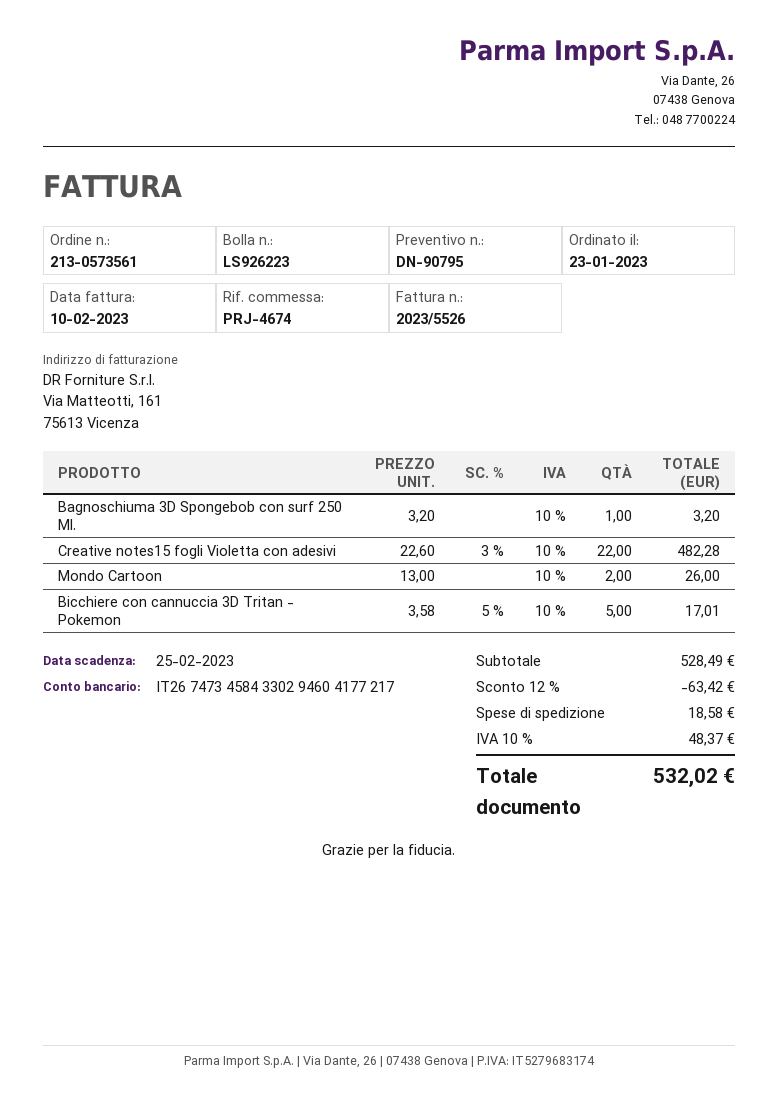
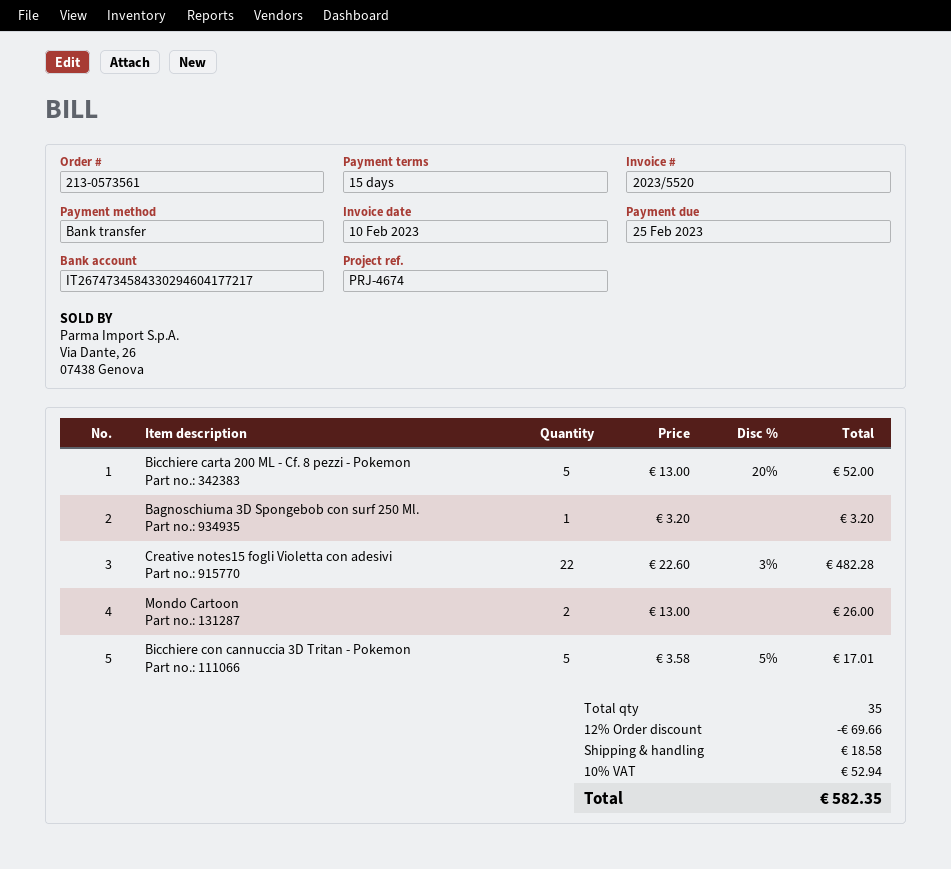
invoice number: 2023/5526 -> 2023/5520
Bicchiere carta 200 ML - Cf. 8 pezzi - Pokemon: none -> 5 x 13.00 - 20% = 52.00
discount: 12% = 63.42 -> 12% = 69.66
tax: 10% = 48.37 -> 10% = 52.94
total: 532.02 -> 582.35

